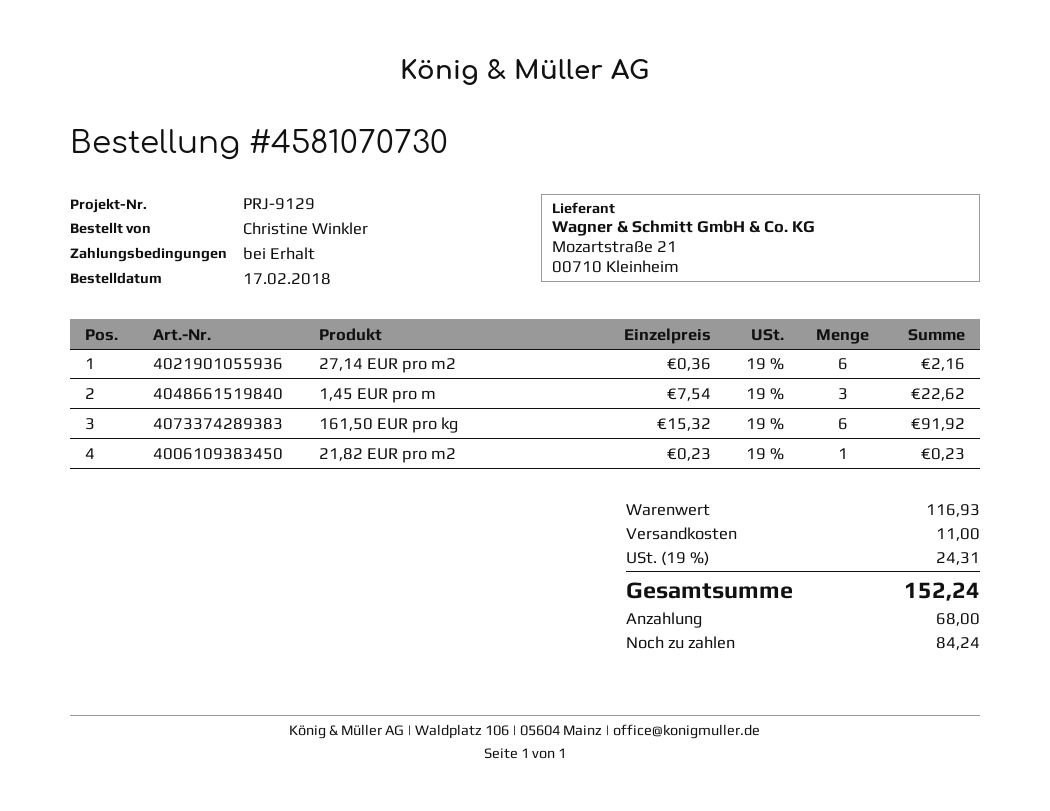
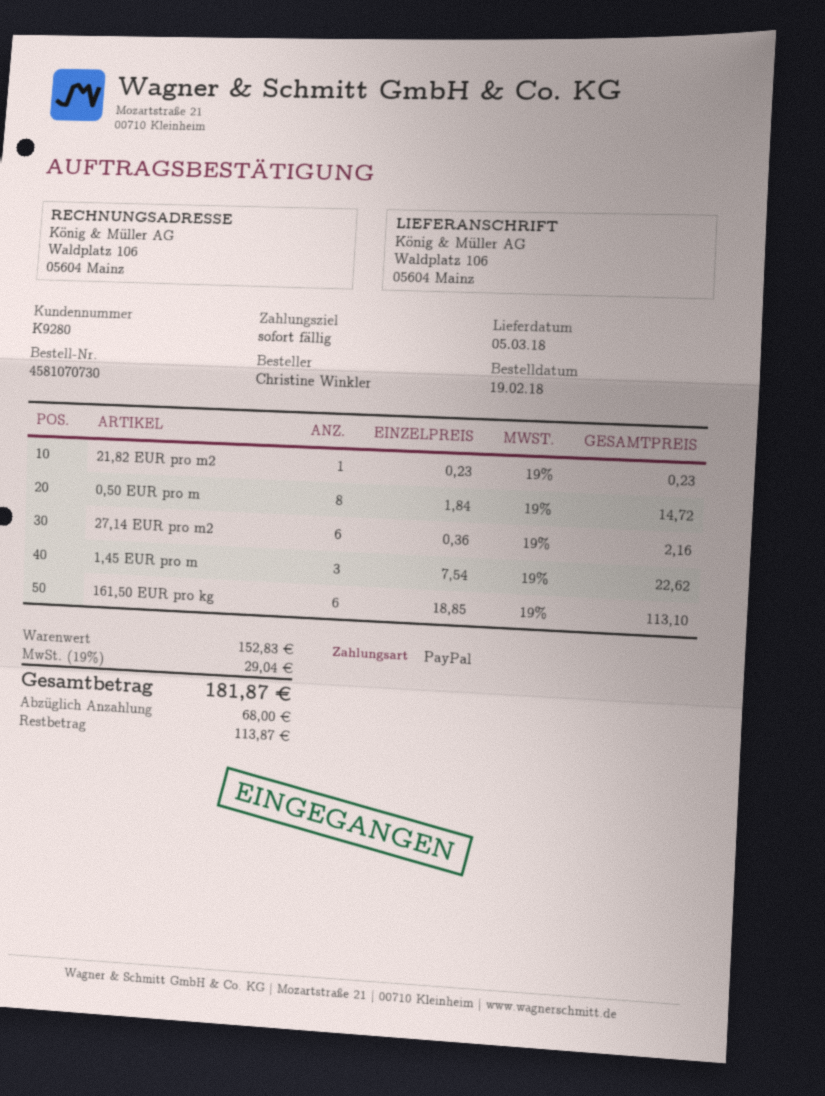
order date: 2018-02-17 -> 2018-02-19
161,50 EUR pro kg: 6 x 15.32 = 91.92 -> 6 x 18.85 = 113.10
0,50 EUR pro m: none -> 8 x 1.84 = 14.72
subtotal: 116.93 -> 152.83
shipping: 11.00 -> none
tax: 19% = 24.31 -> 19% = 29.04
total: 152.24 -> 181.87
balance: 84.24 -> 113.87

